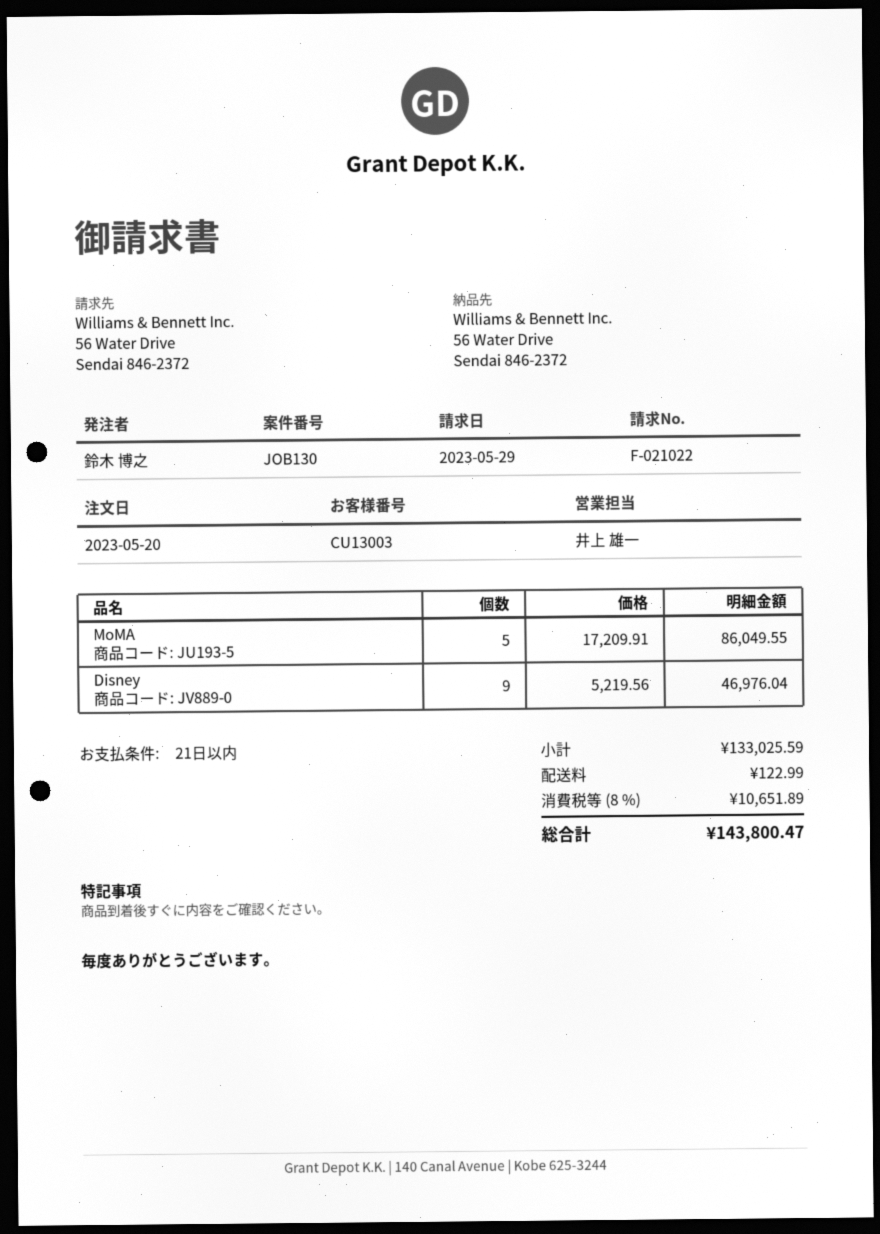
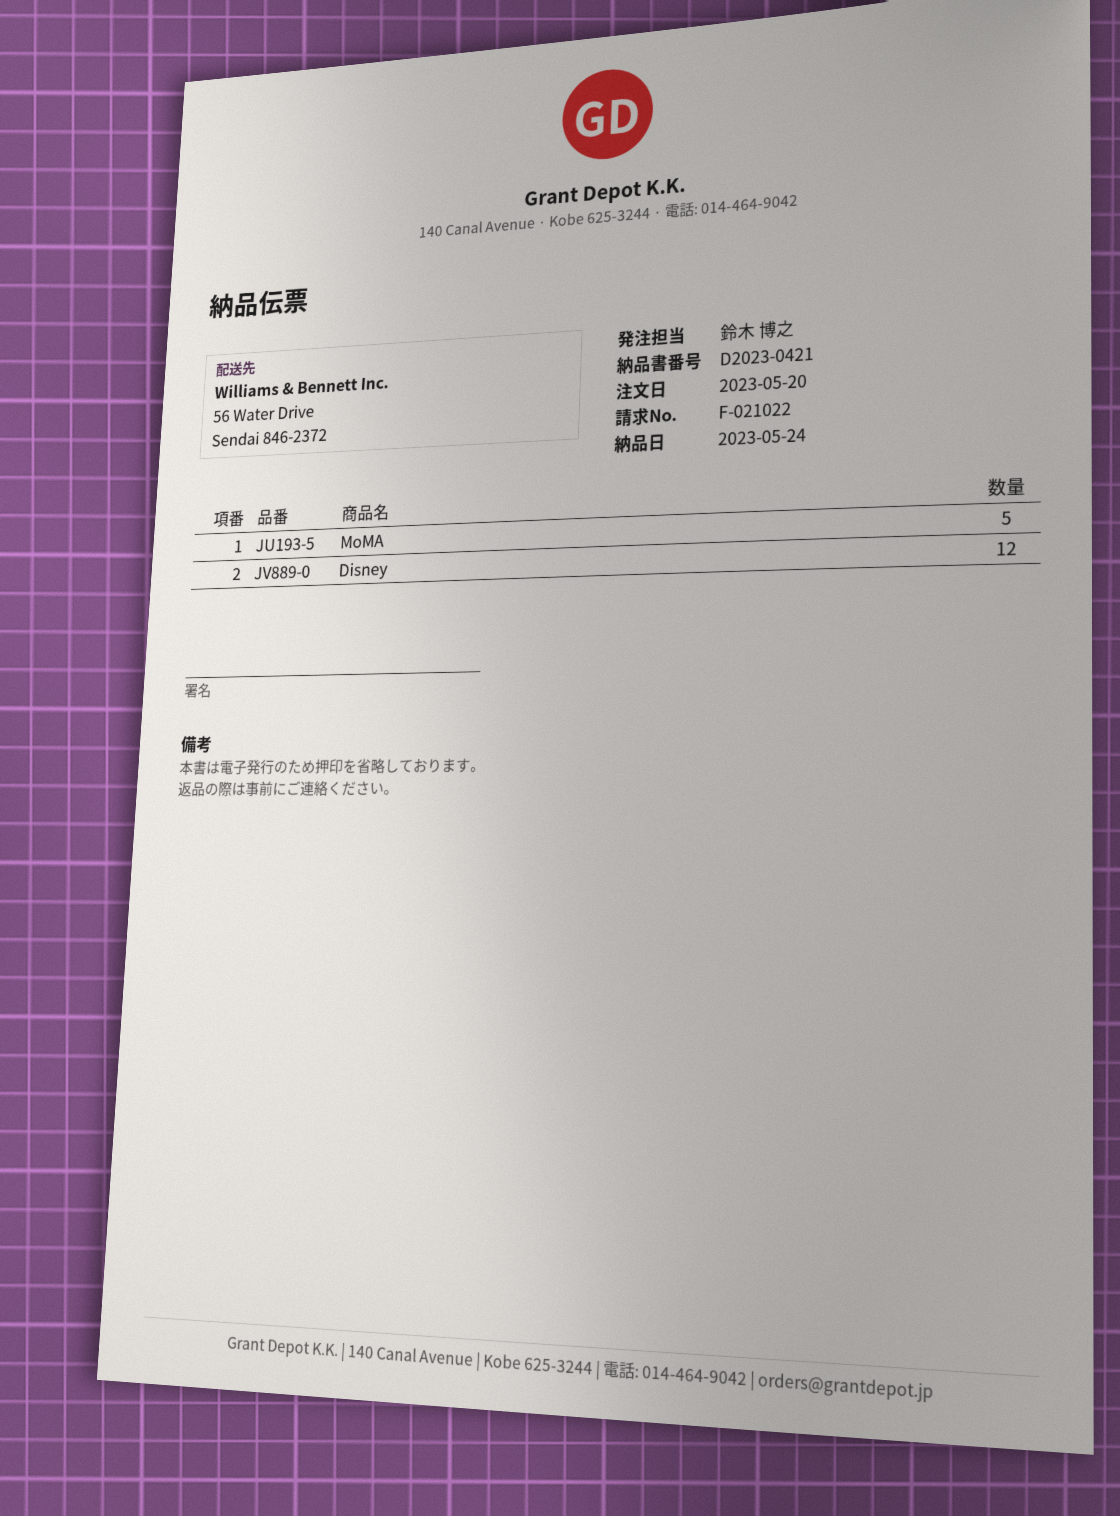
Disney: 9 -> 12

